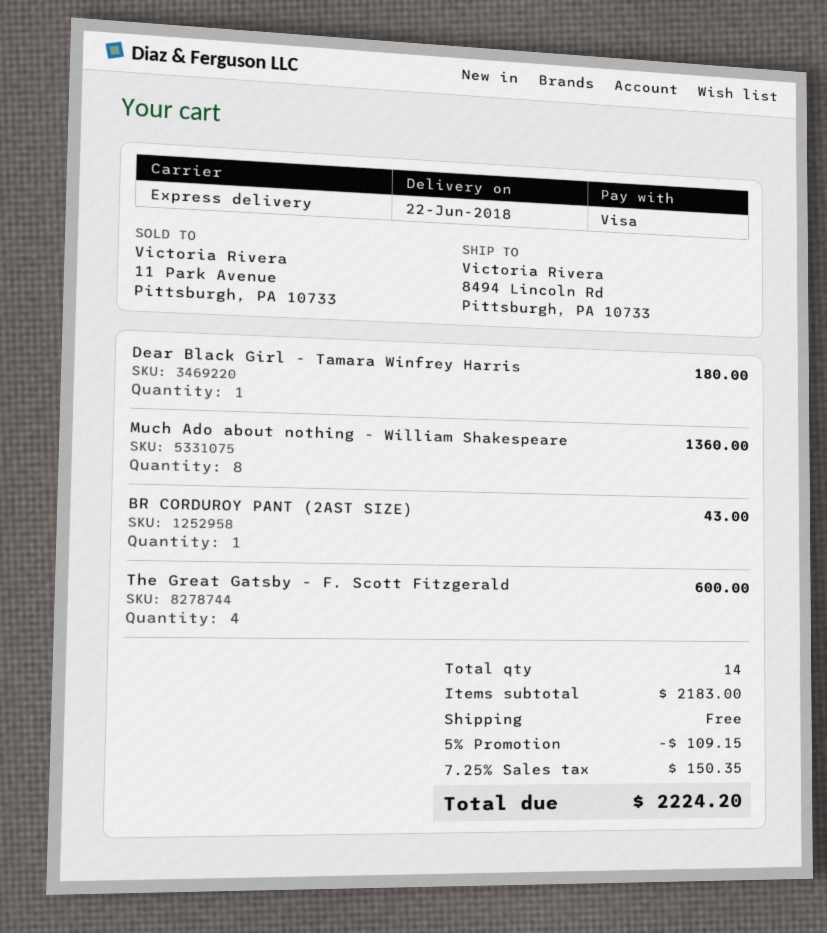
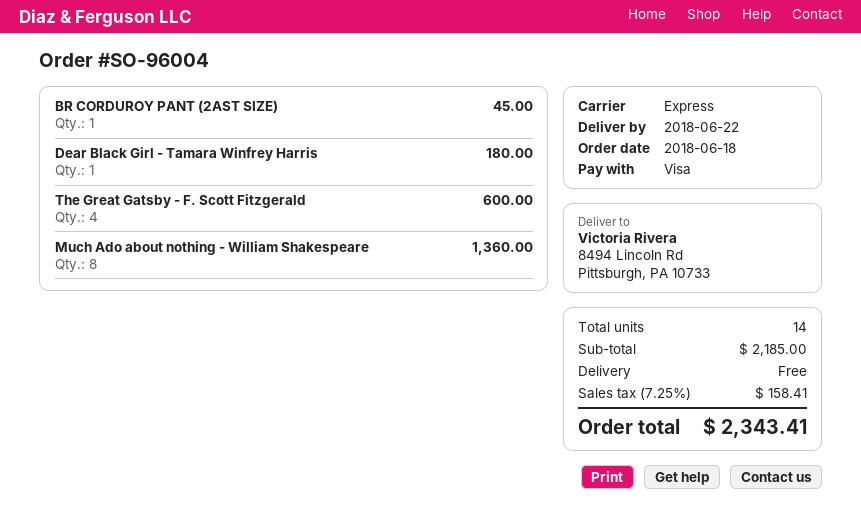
BR CORDUROY PANT (2AST SIZE): 1 for 43.00 -> 1 for 45.00
subtotal: 2183.00 -> 2185.00
discount: 5% = 109.15 -> none
tax: 7.25% = 150.35 -> 7.25% = 158.41
total: 2224.20 -> 2343.41

